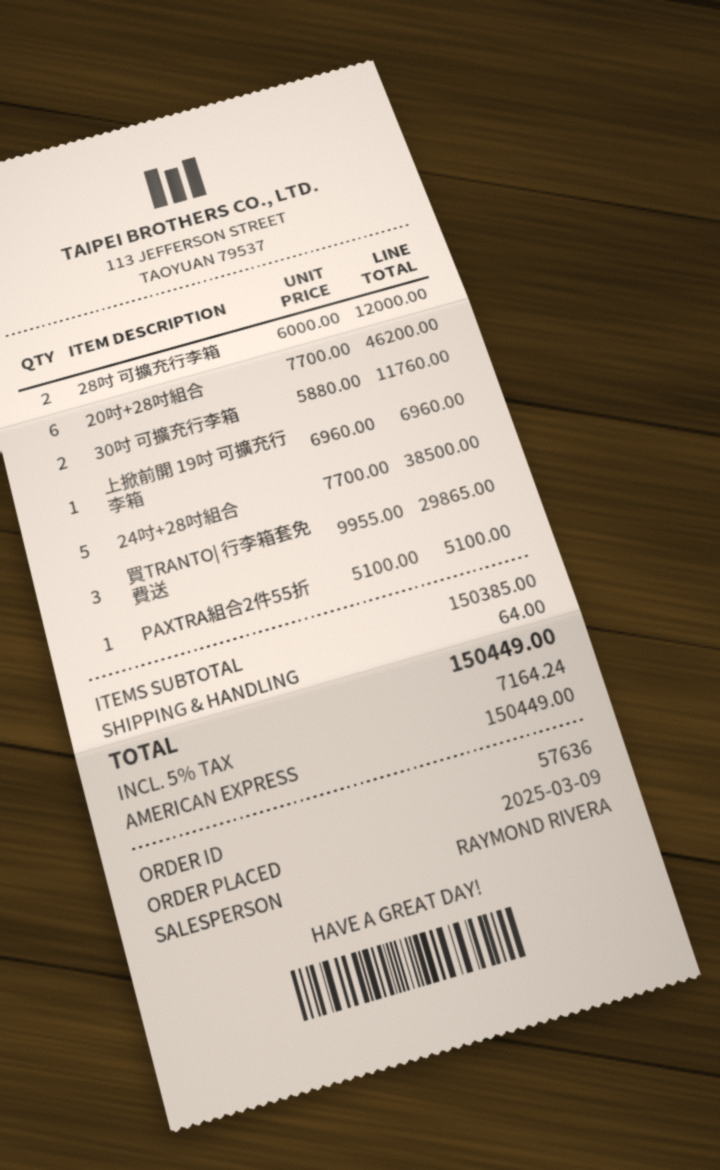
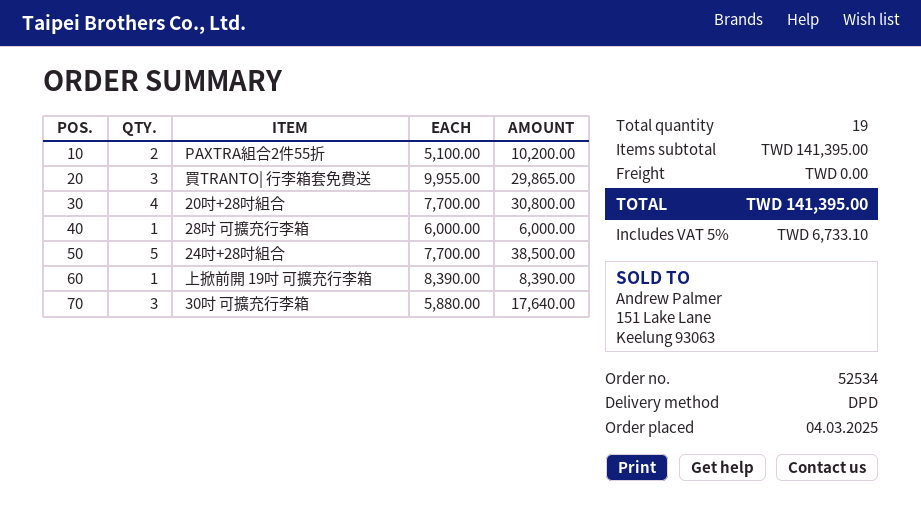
order number: 57636 -> 52534
order date: 2025-03-09 -> 2025-03-04
28吋 可擴充行李箱: 2 x 6000.00 = 12000.00 -> 1 x 6000.00 = 6000.00
20吋+28吋組合: 6 x 7700.00 = 46200.00 -> 4 x 7700.00 = 30800.00
30吋 可擴充行李箱: 2 x 5880.00 = 11760.00 -> 3 x 5880.00 = 17640.00
上掀前開 19吋 可擴充行李箱: 1 x 6960.00 = 6960.00 -> 1 x 8390.00 = 8390.00
PAXTRA組合2件55折: 1 x 5100.00 = 5100.00 -> 2 x 5100.00 = 10200.00
subtotal: 150385.00 -> 141395.00
shipping: 64.00 -> 0.00
tax: 5% = 7164.24 -> 5% = 6733.10
total: 150449.00 -> 141395.00

